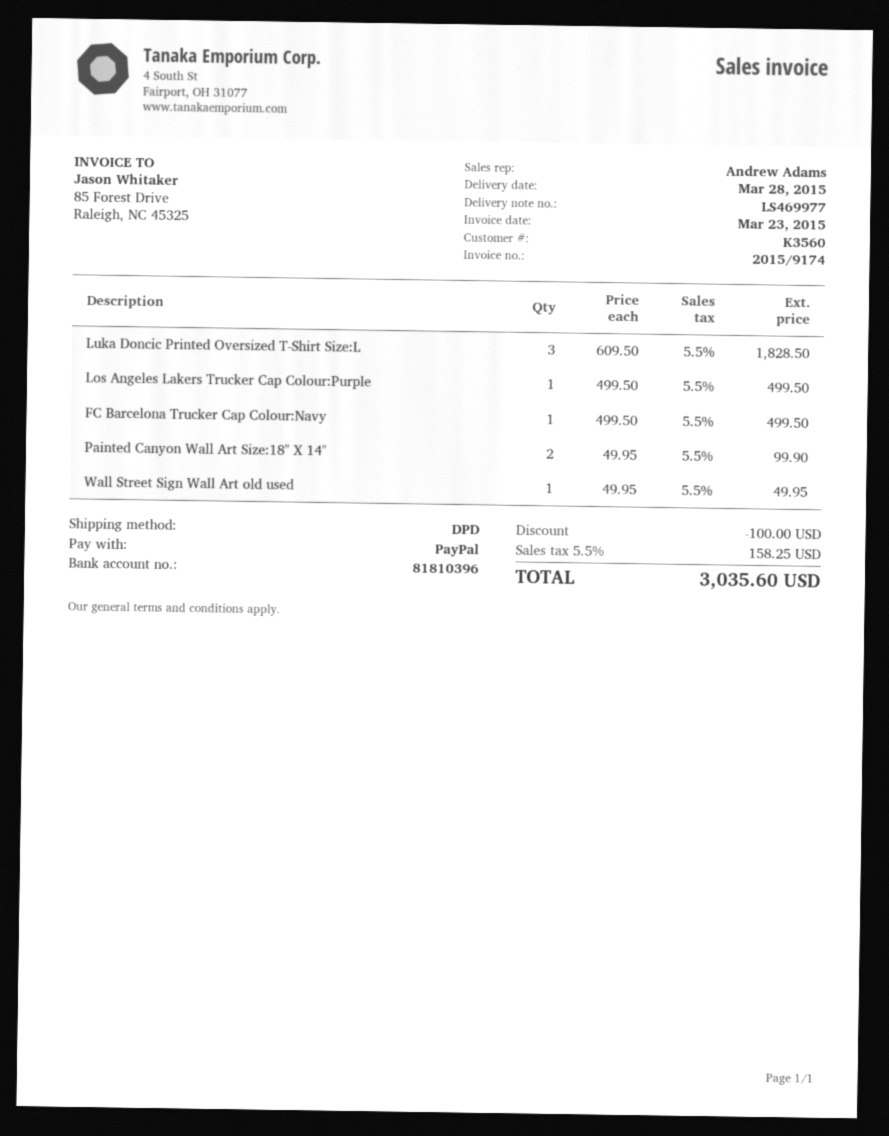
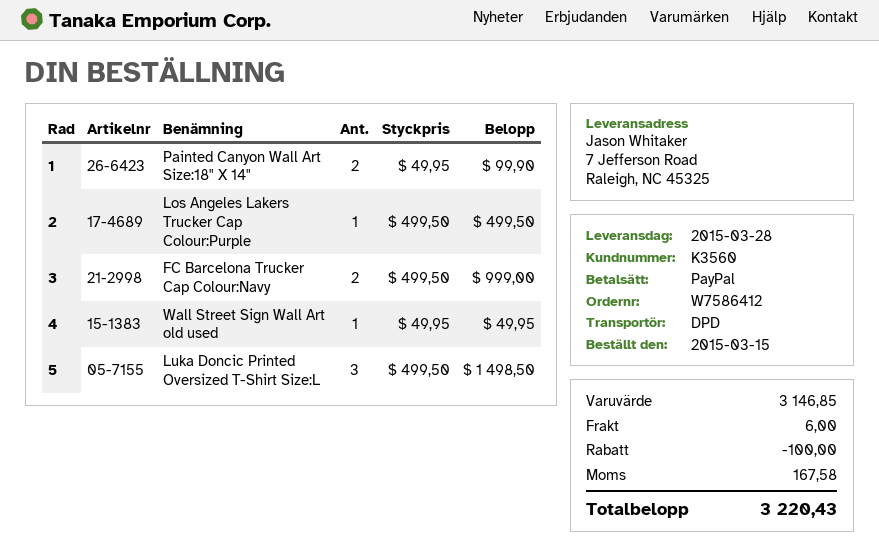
Luka Doncic Printed Oversized T-Shirt Size:L: 3 x 609.50 = 1828.50 -> 3 x 499.50 = 1498.50
FC Barcelona Trucker Cap Colour:Navy: 1 x 499.50 = 499.50 -> 2 x 499.50 = 999.00
shipping: none -> 6.00
tax: 158.25 -> 167.58
total: 3035.60 -> 3220.43

